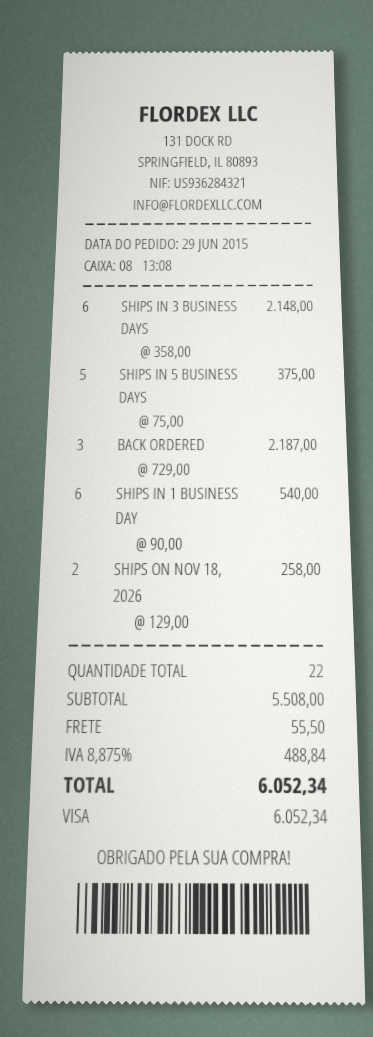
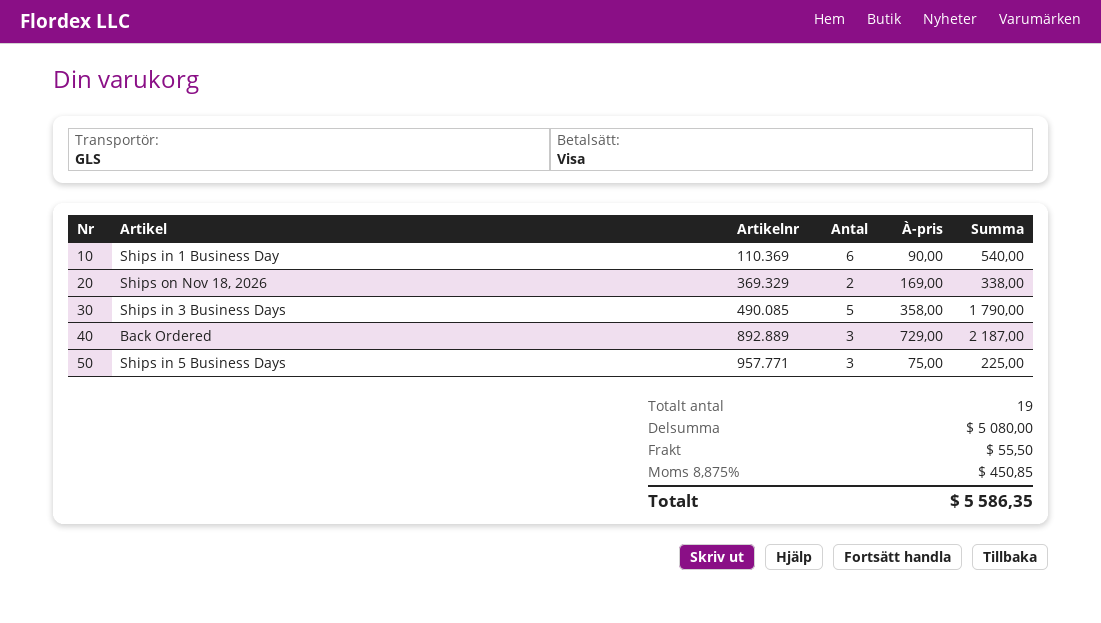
SHIPS IN 3 BUSINESS DAYS: 6 x 358.00 = 2148.00 -> 5 x 358.00 = 1790.00
SHIPS IN 5 BUSINESS DAYS: 5 x 75.00 = 375.00 -> 3 x 75.00 = 225.00
SHIPS ON NOV 18, 2026: 2 x 129.00 = 258.00 -> 2 x 169.00 = 338.00
total quantity: 22 -> 19
subtotal: 5508.00 -> 5080.00
tax: 8.875% = 488.84 -> 8.875% = 450.85
total: 6052.34 -> 5586.35

